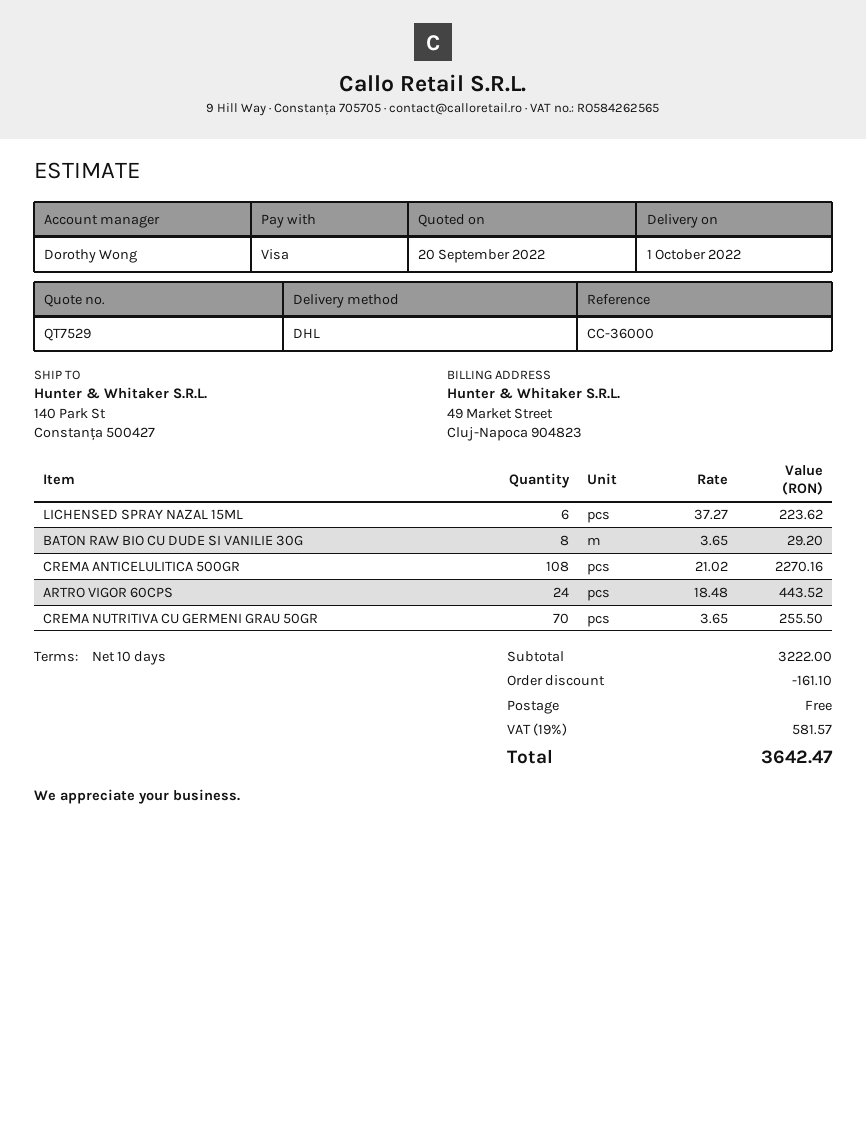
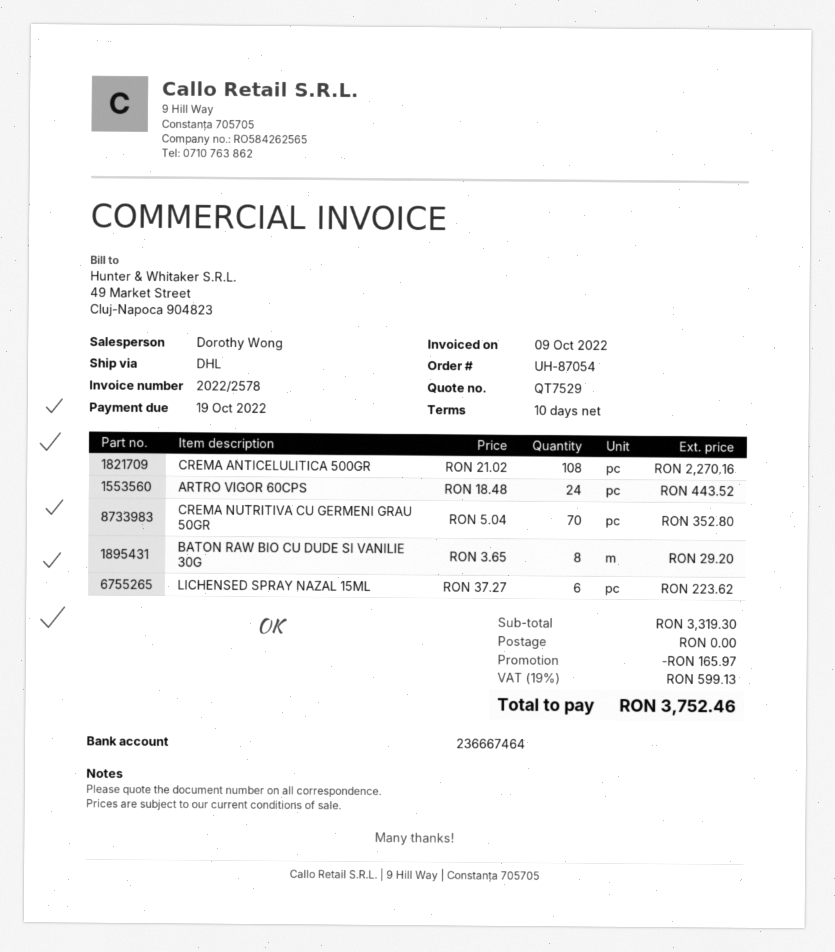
CREMA NUTRITIVA CU GERMENI GRAU 50GR: 70 x 3.65 = 255.50 -> 70 x 5.04 = 352.80
subtotal: 3222.00 -> 3319.30
discount: 161.10 -> 165.97
tax: 19% = 581.57 -> 19% = 599.13
total: 3642.47 -> 3752.46

